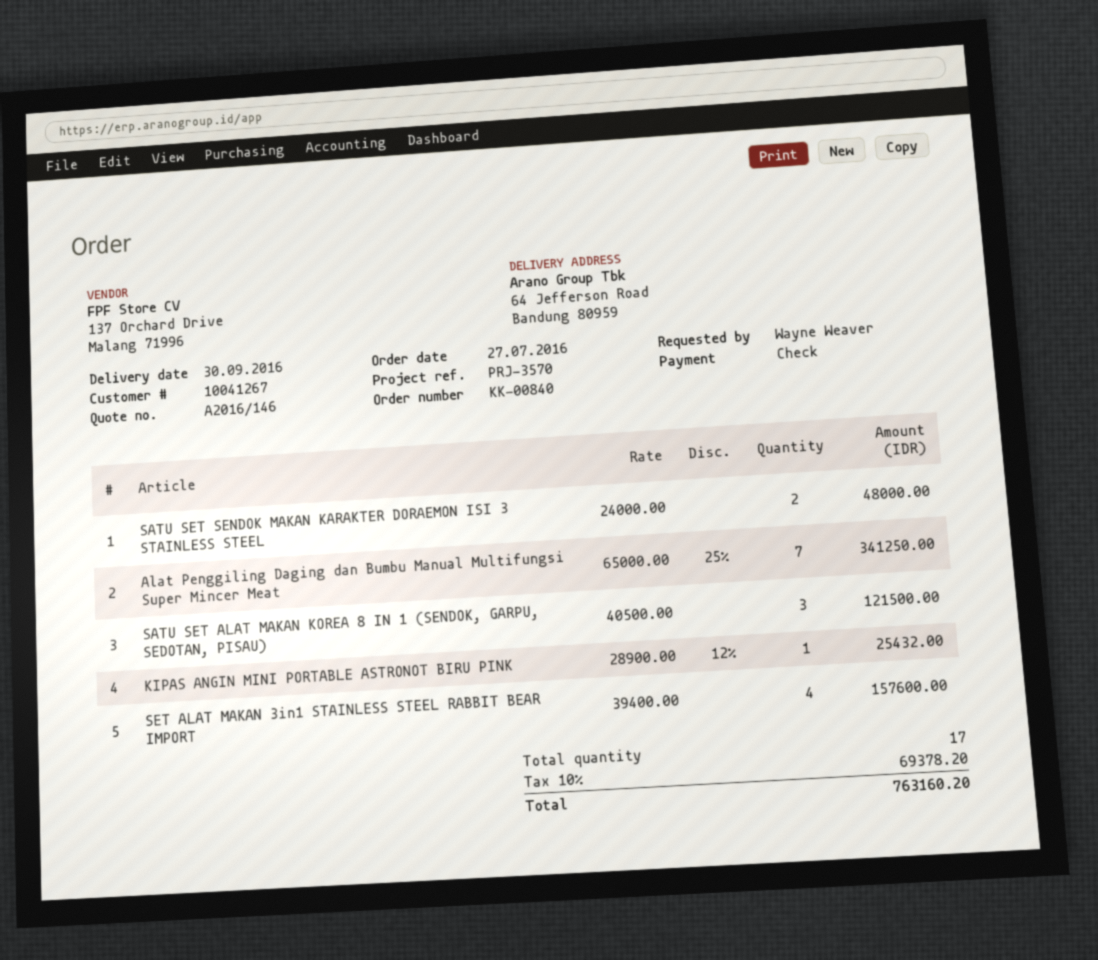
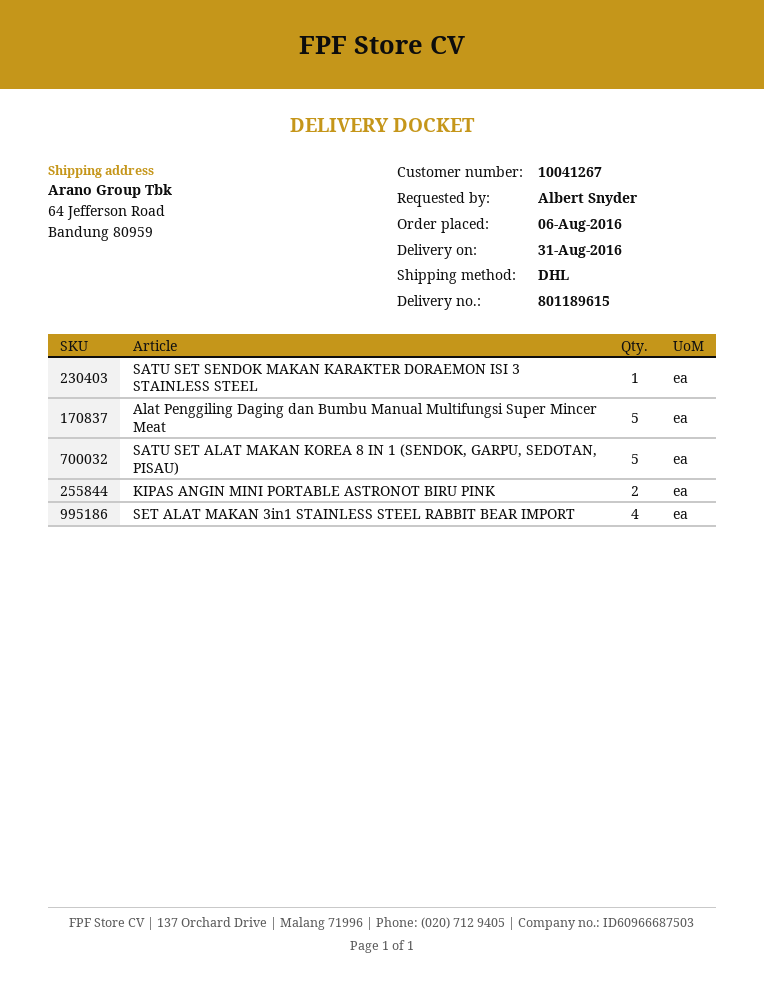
order date: 2016-07-27 -> 2016-08-06
delivery date: 2016-09-30 -> 2016-08-31
ordered by: Wayne Weaver -> Albert Snyder
SATU SET SENDOK MAKAN KARAKTER DORAEMON ISI 3 STAINLESS STEEL: 2 -> 1
Alat Penggiling Daging dan Bumbu Manual Multifungsi Super Mincer Meat: 7 -> 5
SATU SET ALAT MAKAN KOREA 8 IN 1 (SENDOK, GARPU, SEDOTAN, PISAU): 3 -> 5
KIPAS ANGIN MINI PORTABLE ASTRONOT BIRU PINK: 1 -> 2

